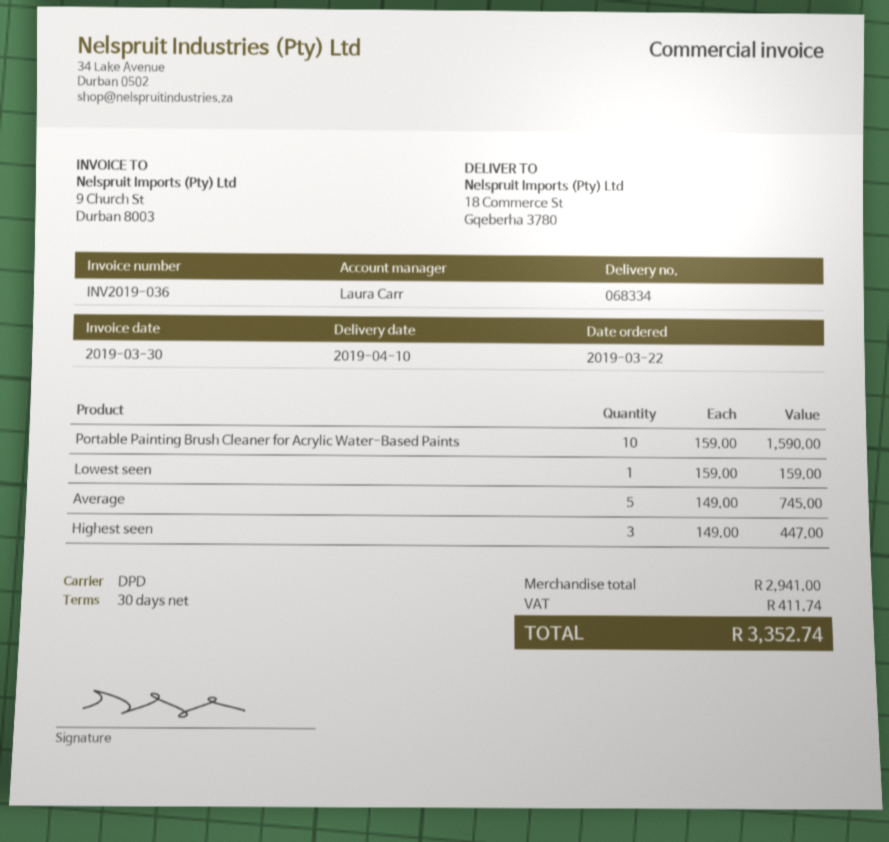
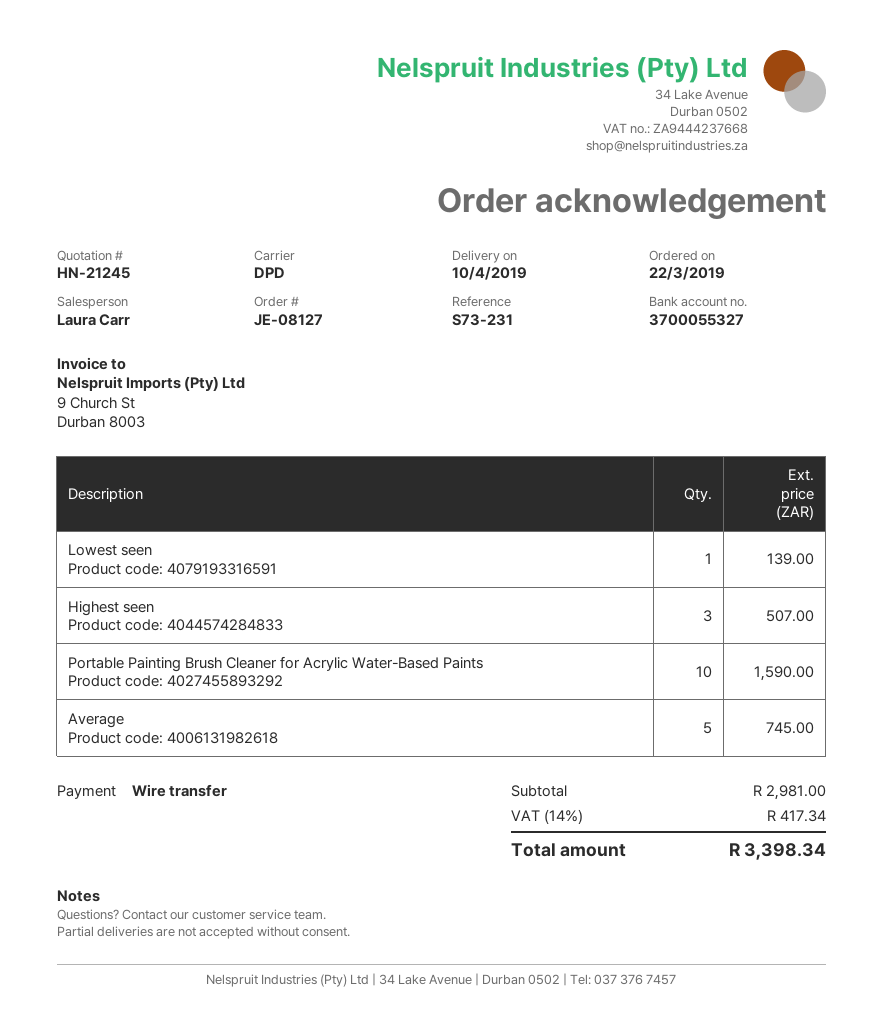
Lowest seen: 1 for 159.00 -> 1 for 139.00
Highest seen: 3 for 447.00 -> 3 for 507.00
subtotal: 2941.00 -> 2981.00
tax: 411.74 -> 417.34
total: 3352.74 -> 3398.34

